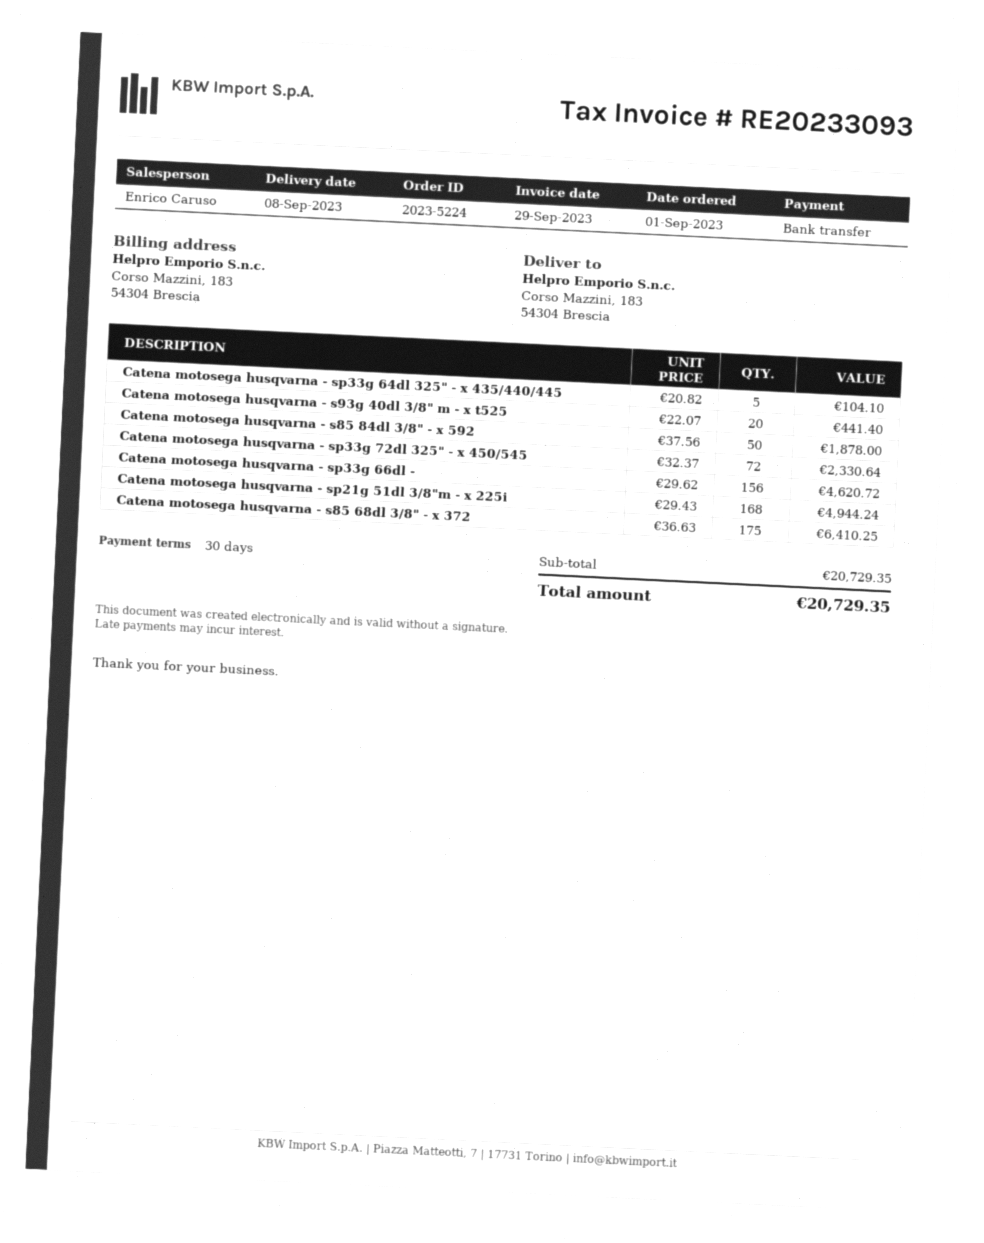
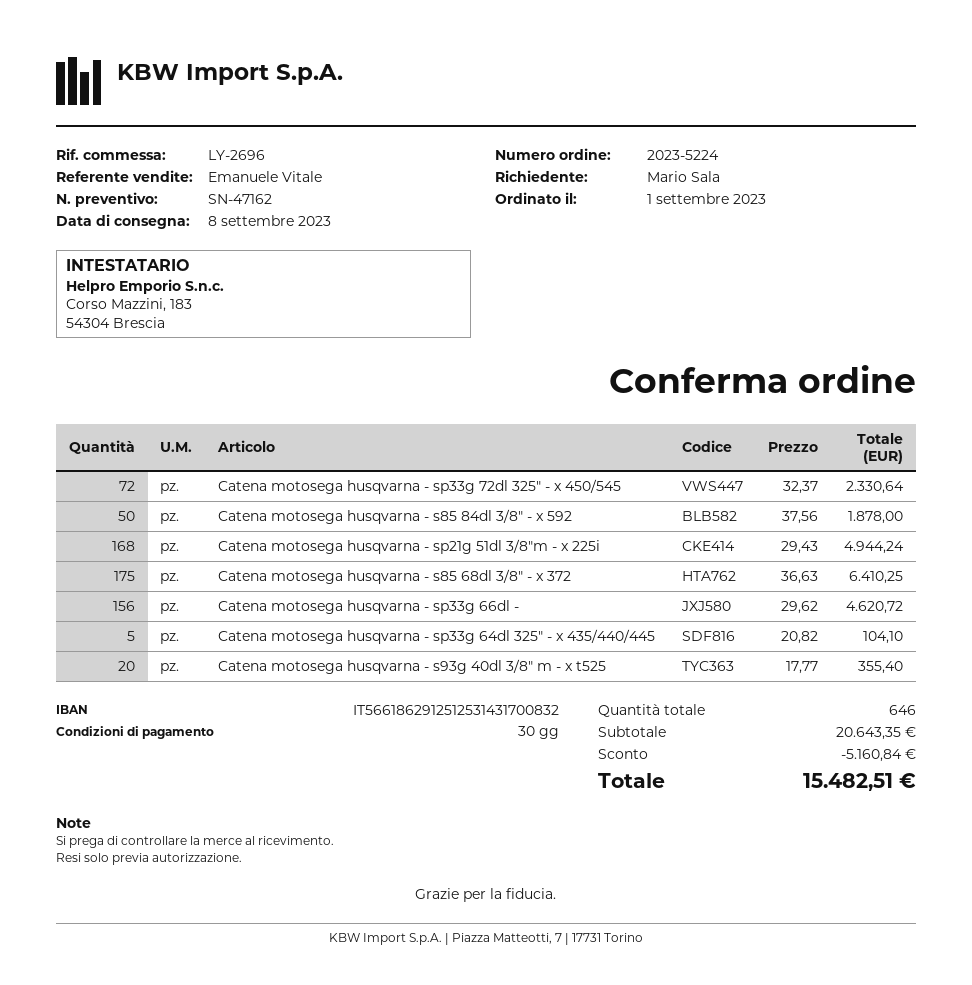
sales rep: Enrico Caruso -> Emanuele Vitale
Catena motosega husqvarna - s93g 40dl 3/8" m - x t525: 20 x 22.07 = 441.40 -> 20 x 17.77 = 355.40
subtotal: 20729.35 -> 20643.35
discount: none -> 5160.84
total: 20729.35 -> 15482.51

